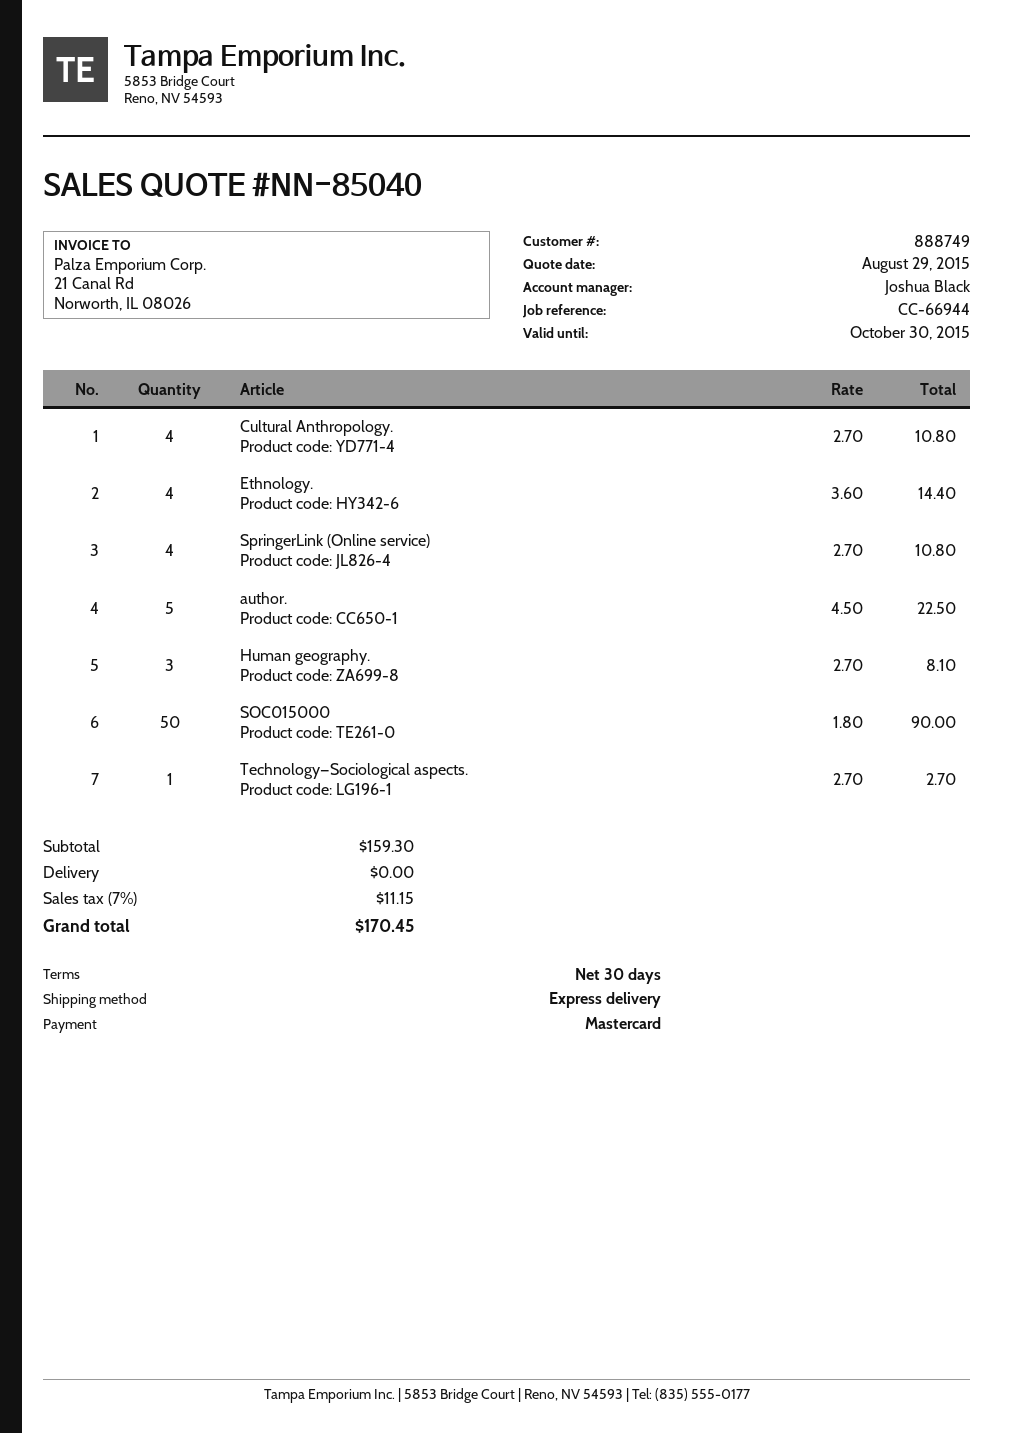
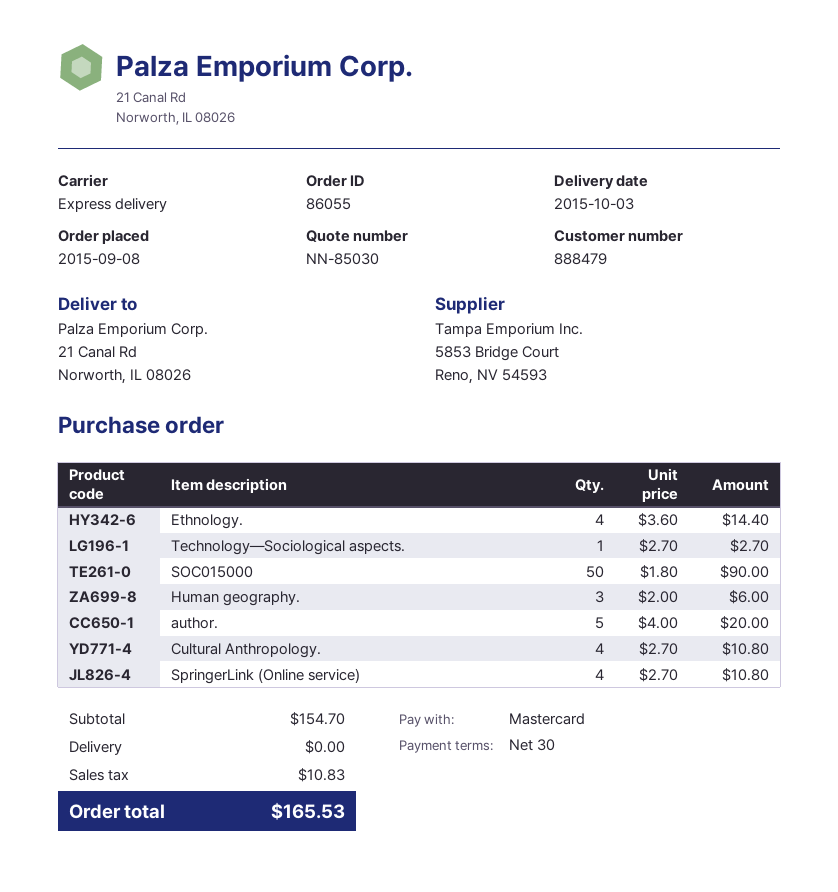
quote number: NN-85040 -> NN-85030
customer number: 888749 -> 888479
author.: 5 x 4.50 = 22.50 -> 5 x 4.00 = 20.00
Human geography.: 3 x 2.70 = 8.10 -> 3 x 2.00 = 6.00
subtotal: 159.30 -> 154.70
tax: 11.15 -> 10.83
total: 170.45 -> 165.53

